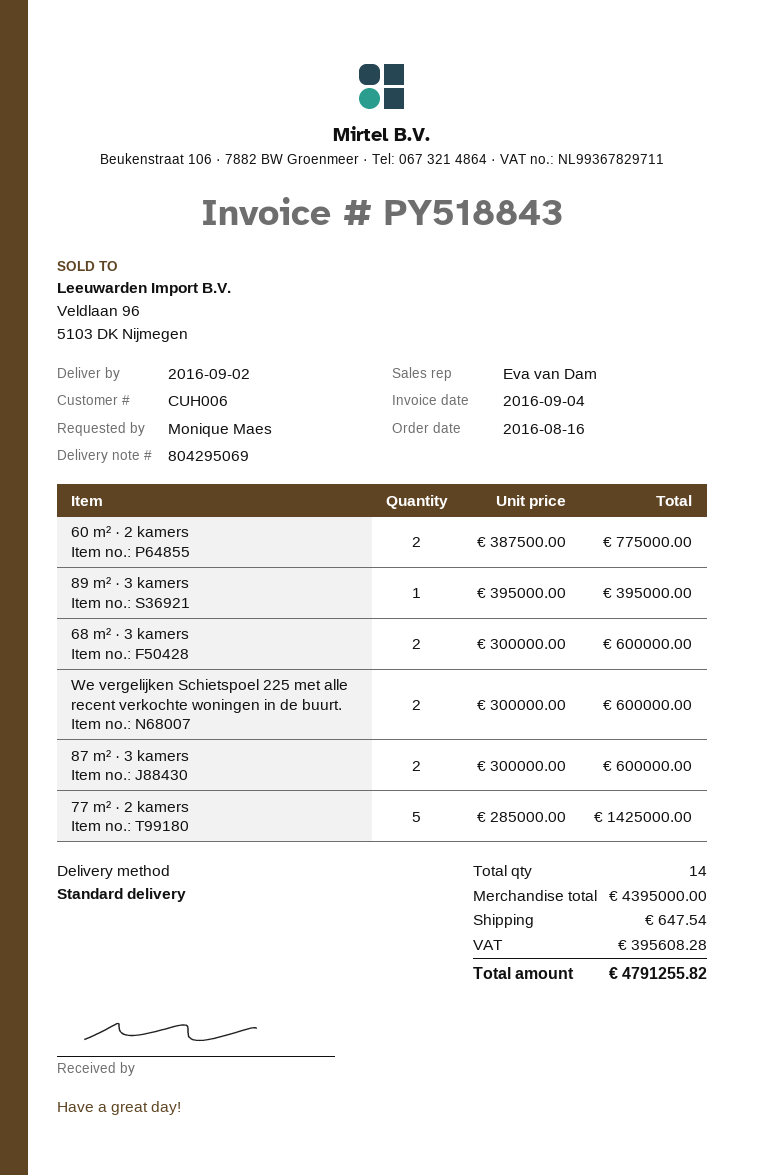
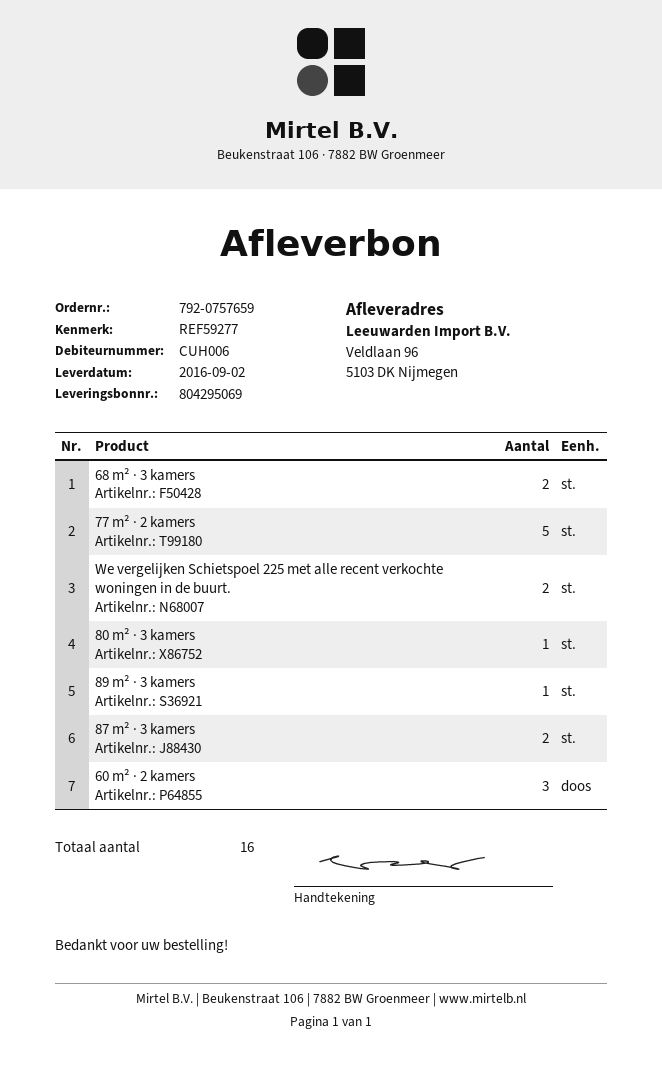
60 m² · 2 kamers: 2 -> 3
80 m² · 3 kamers: none -> 1
total quantity: 14 -> 16

